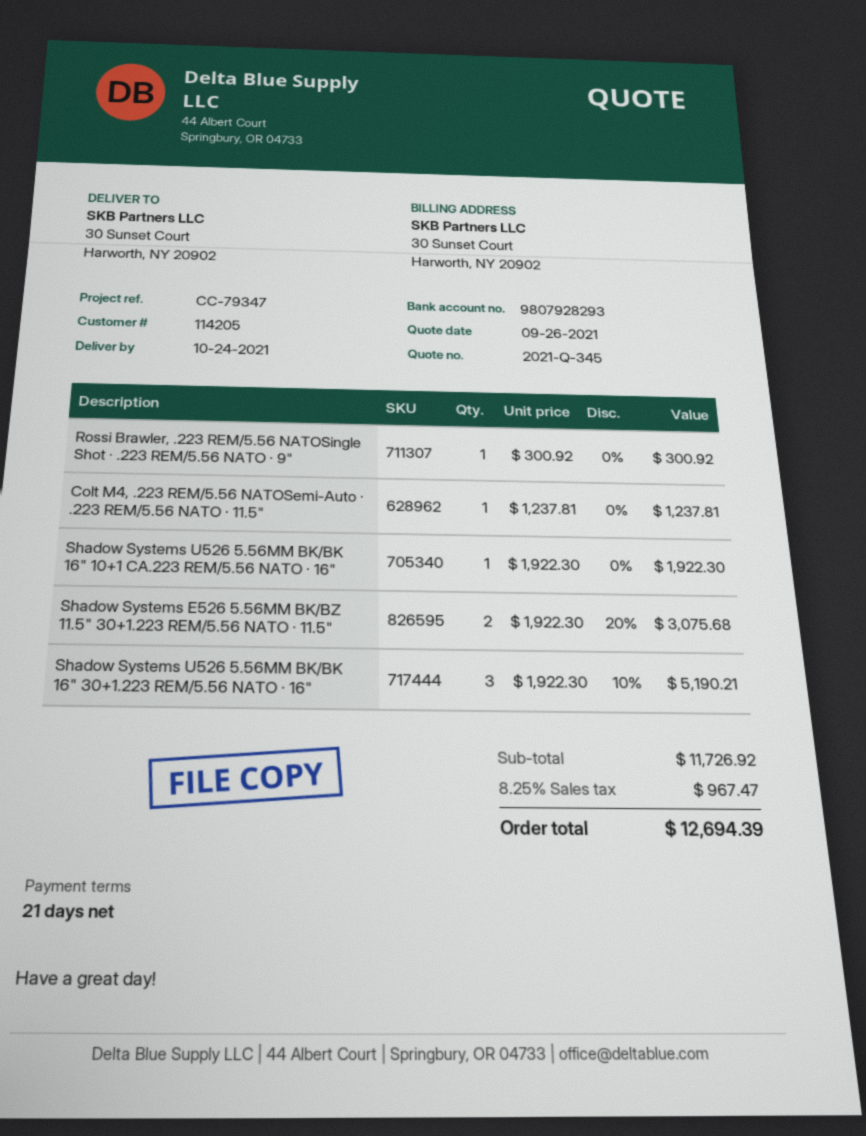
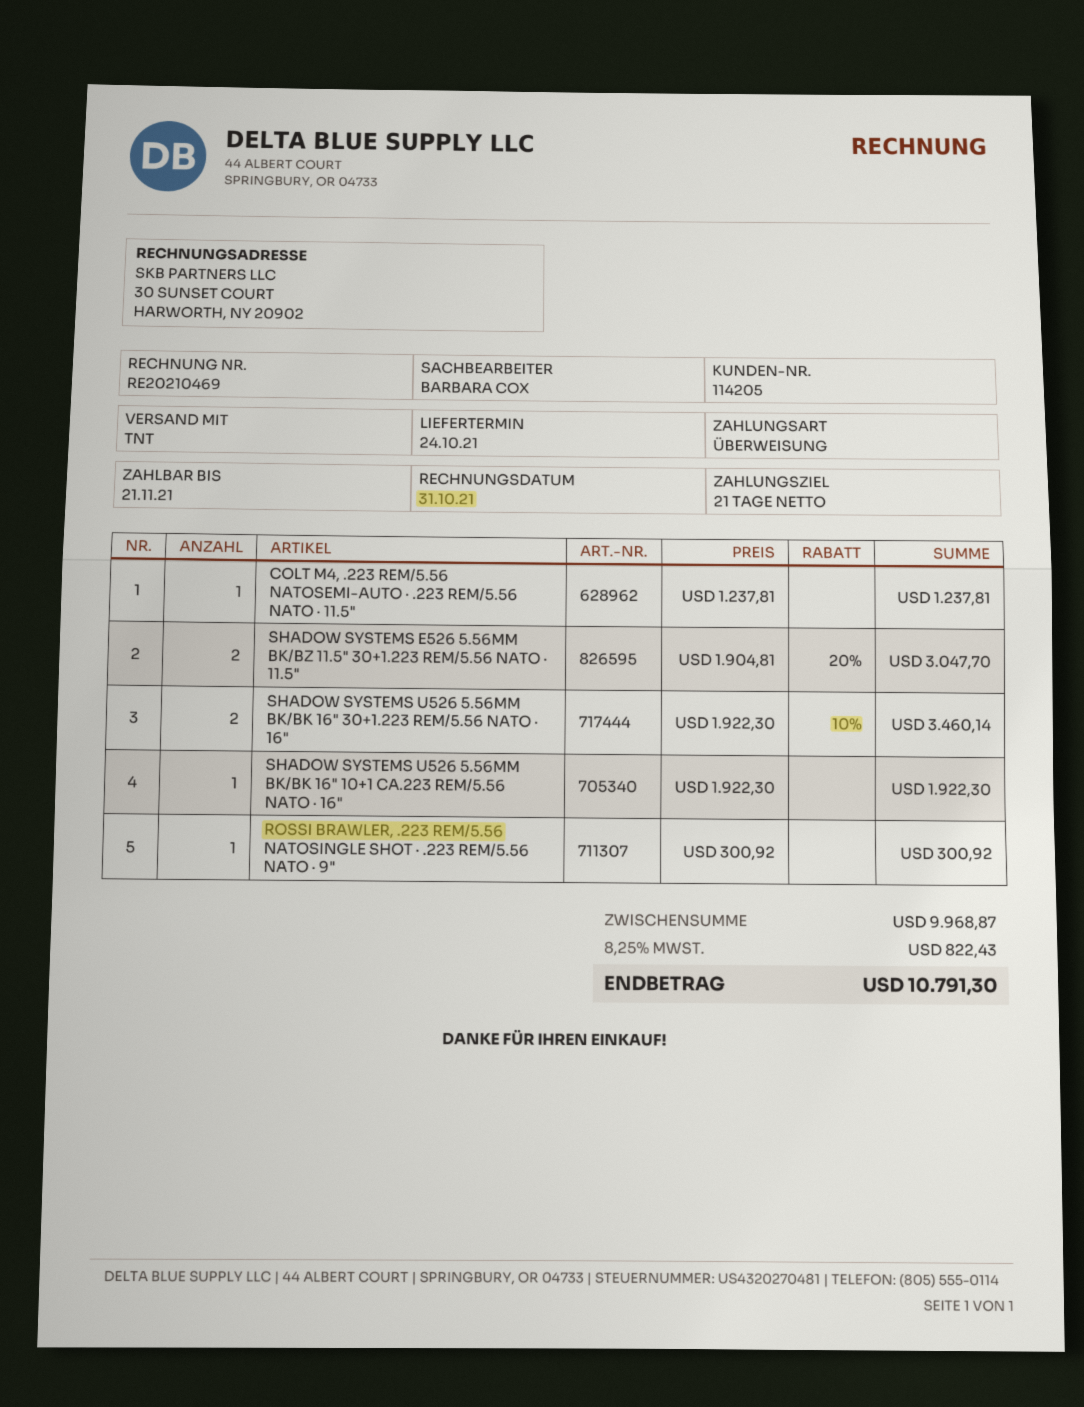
Shadow Systems E526 5.56MM BK/BZ 11.5" 30+1.223 REM/5.56 NATO · 11.5": 2 x 1922.30 - 20% = 3075.68 -> 2 x 1904.81 - 20% = 3047.70
Shadow Systems U526 5.56MM BK/BK 16" 30+1.223 REM/5.56 NATO · 16": 3 x 1922.30 - 10% = 5190.21 -> 2 x 1922.30 - 10% = 3460.14
subtotal: 11726.92 -> 9968.87
tax: 8.25% = 967.47 -> 8.25% = 822.43
total: 12694.39 -> 10791.30

